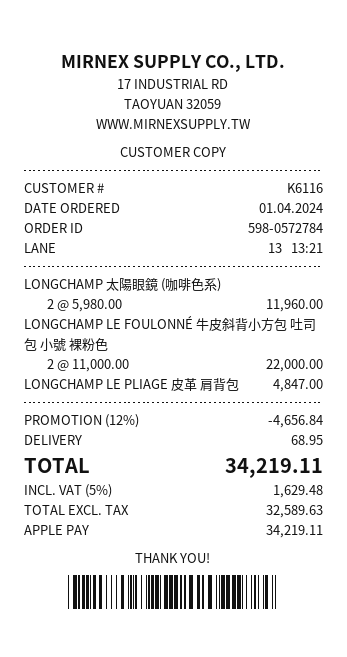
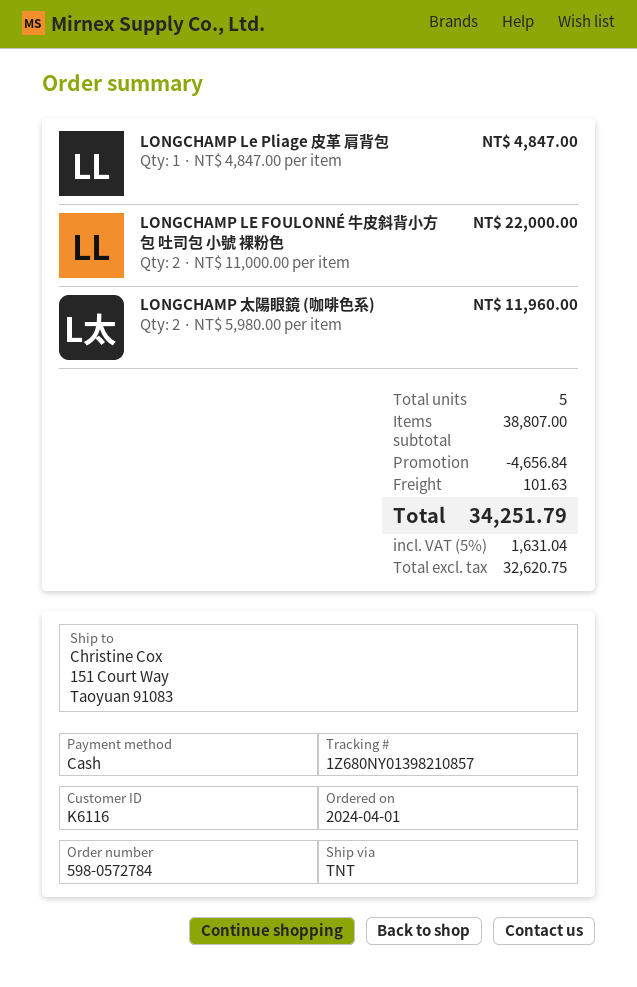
payment method: Apple Pay -> cash
shipping: 68.95 -> 101.63
net: 32589.63 -> 32620.75
tax: 5% = 1629.48 -> 5% = 1631.04
total: 34219.11 -> 34251.79

